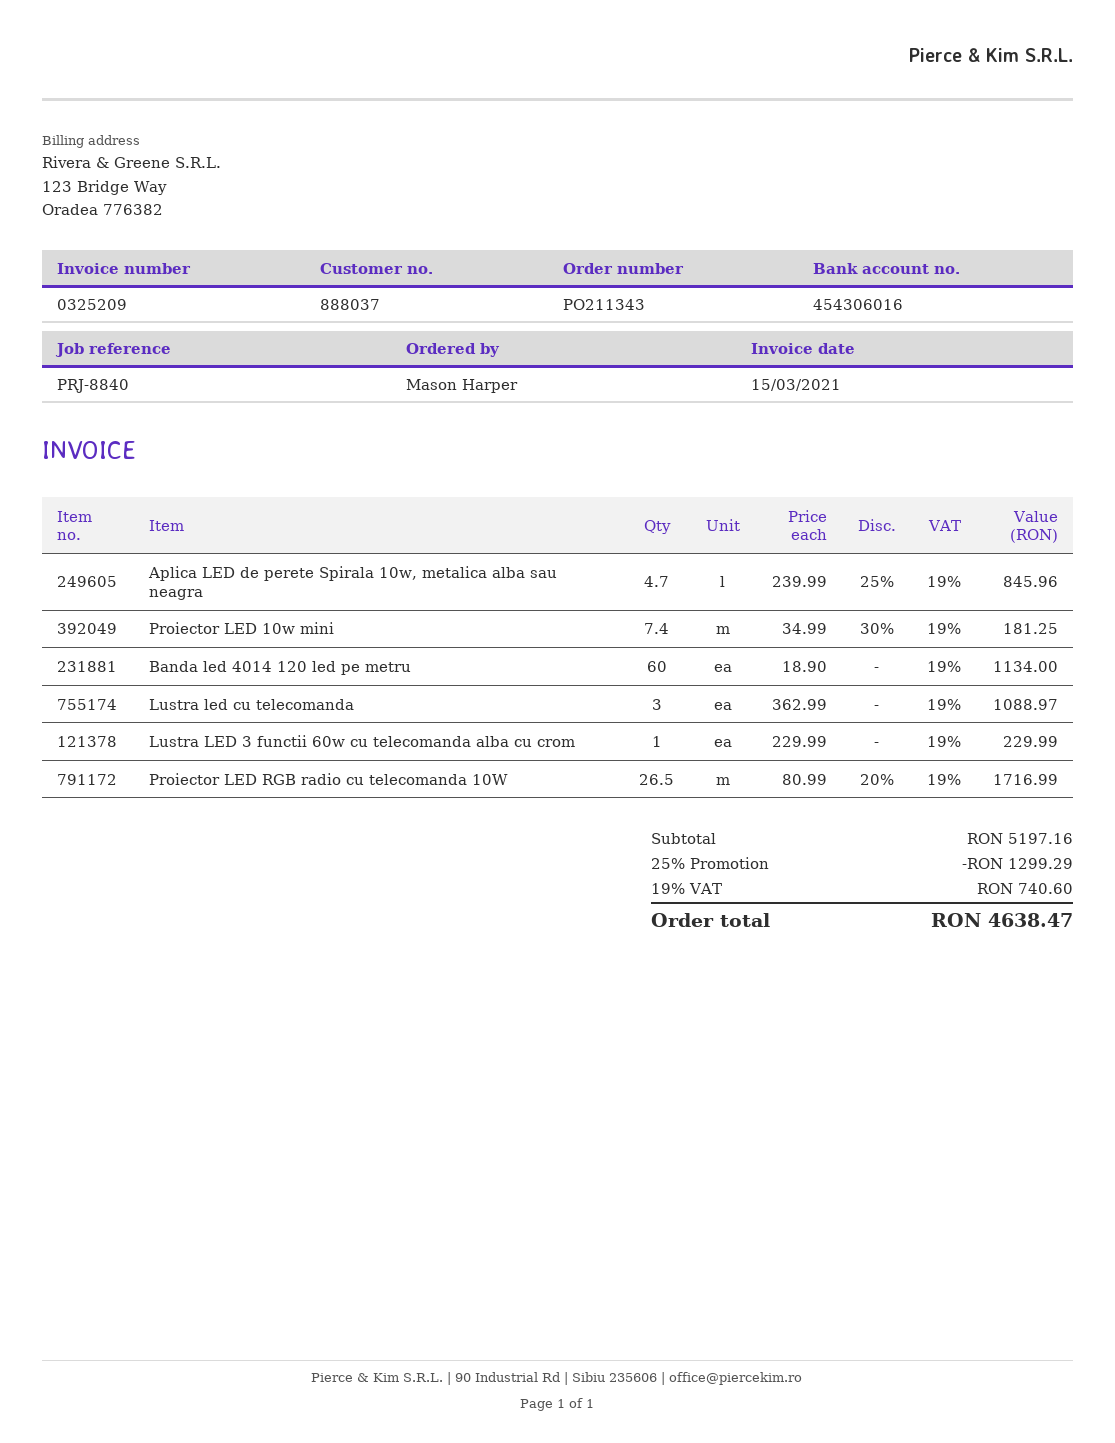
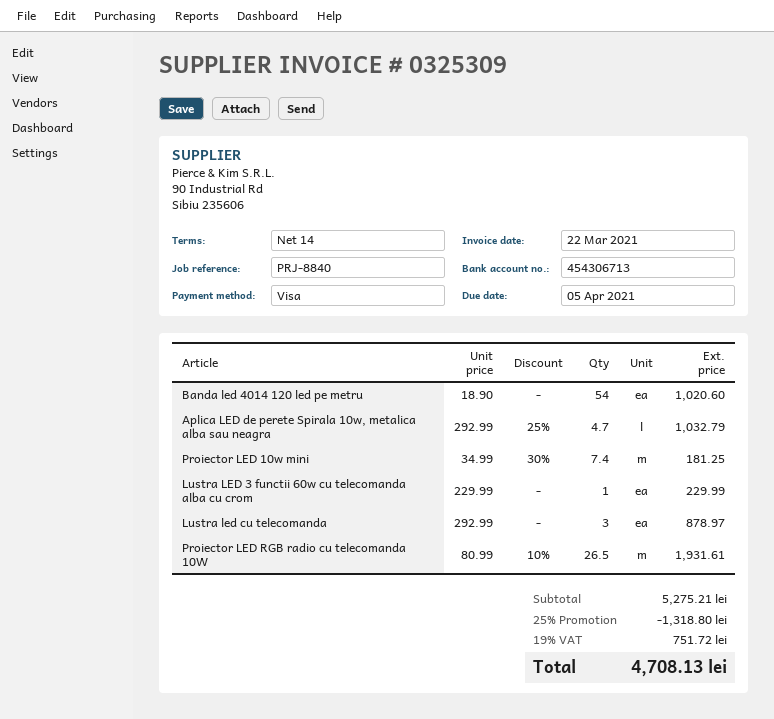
invoice number: 0325209 -> 0325309
invoice date: 2021-03-15 -> 2021-03-22
bank account: 454306016 -> 454306713
Aplica LED de perete Spirala 10w, metalica alba sau neagra: 4.7 x 239.99 - 25% = 845.96 -> 4.7 x 292.99 - 25% = 1032.79
Banda led 4014 120 led pe metru: 60 x 18.90 = 1134.00 -> 54 x 18.90 = 1020.60
Lustra led cu telecomanda: 3 x 362.99 = 1088.97 -> 3 x 292.99 = 878.97
Proiector LED RGB radio cu telecomanda 10W: 26.5 x 80.99 - 20% = 1716.99 -> 26.5 x 80.99 - 10% = 1931.61
subtotal: 5197.16 -> 5275.21
discount: 25% = 1299.29 -> 25% = 1318.80
tax: 19% = 740.60 -> 19% = 751.72
total: 4638.47 -> 4708.13

